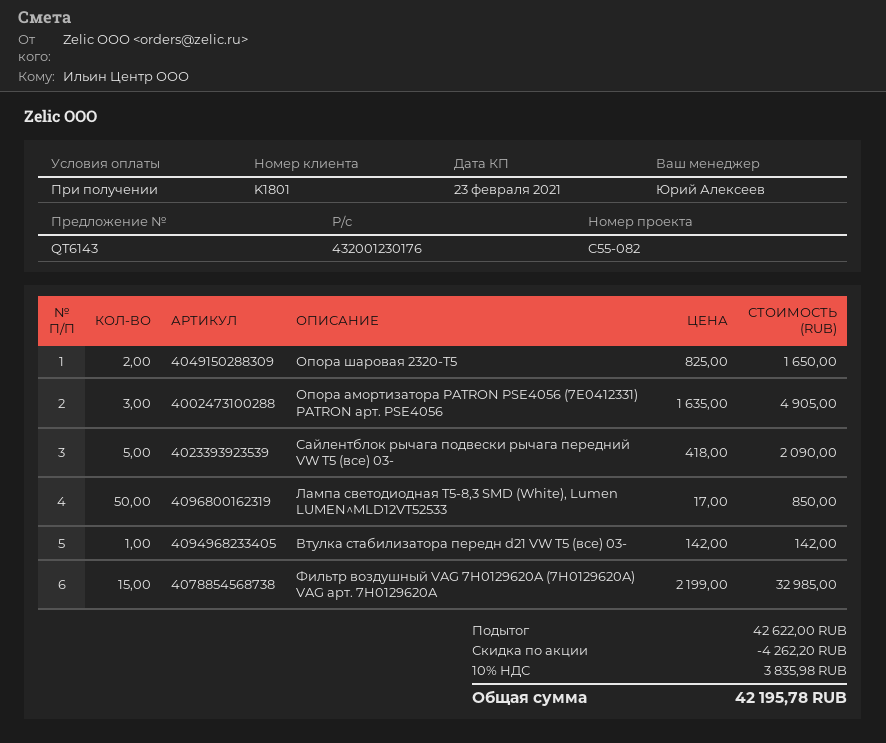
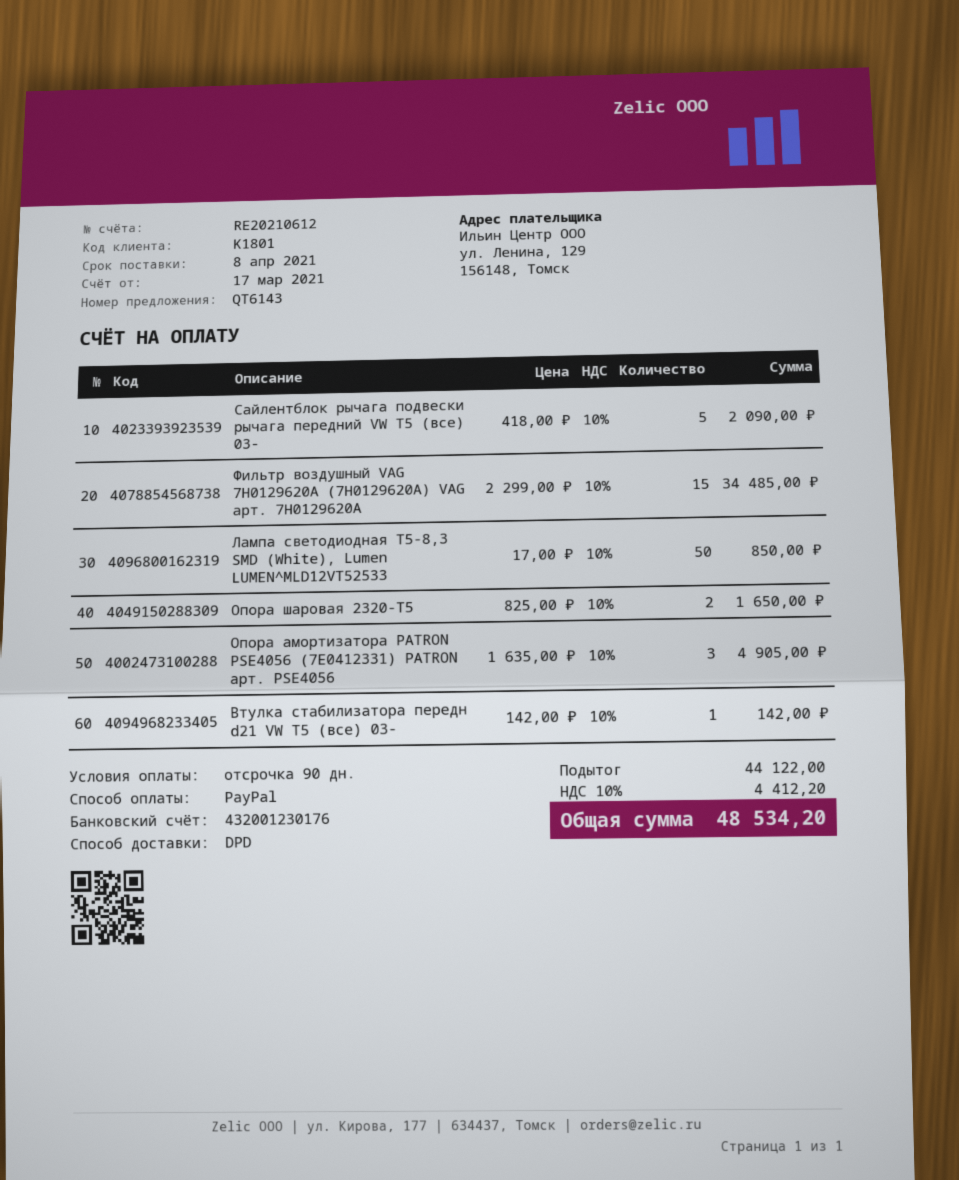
payment terms: on receipt -> 90 days
Фильтр воздушный VAG 7H0129620A (7H0129620A) VAG арт. 7H0129620A: 15 x 2199.00 = 32985.00 -> 15 x 2299.00 = 34485.00
subtotal: 42622.00 -> 44122.00
discount: 4262.20 -> none
tax: 10% = 3835.98 -> 10% = 4412.20
total: 42195.78 -> 48534.20

